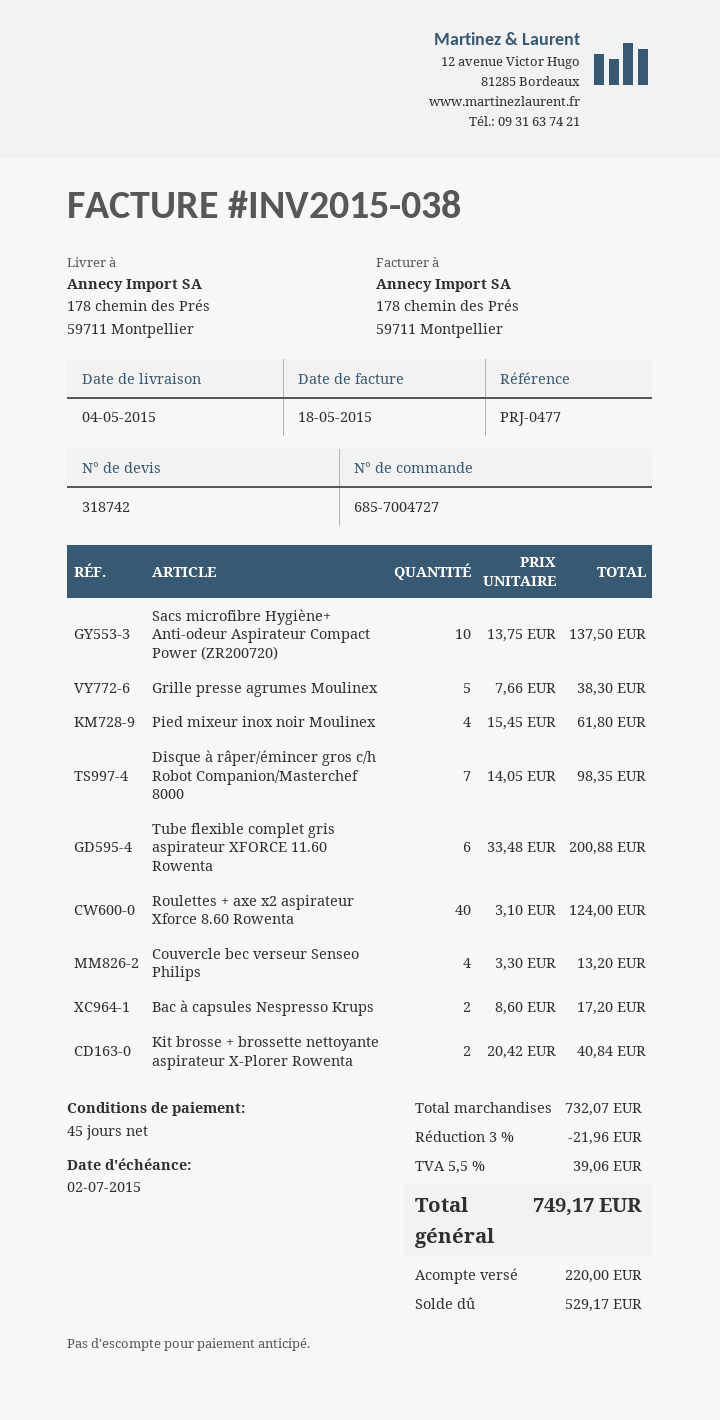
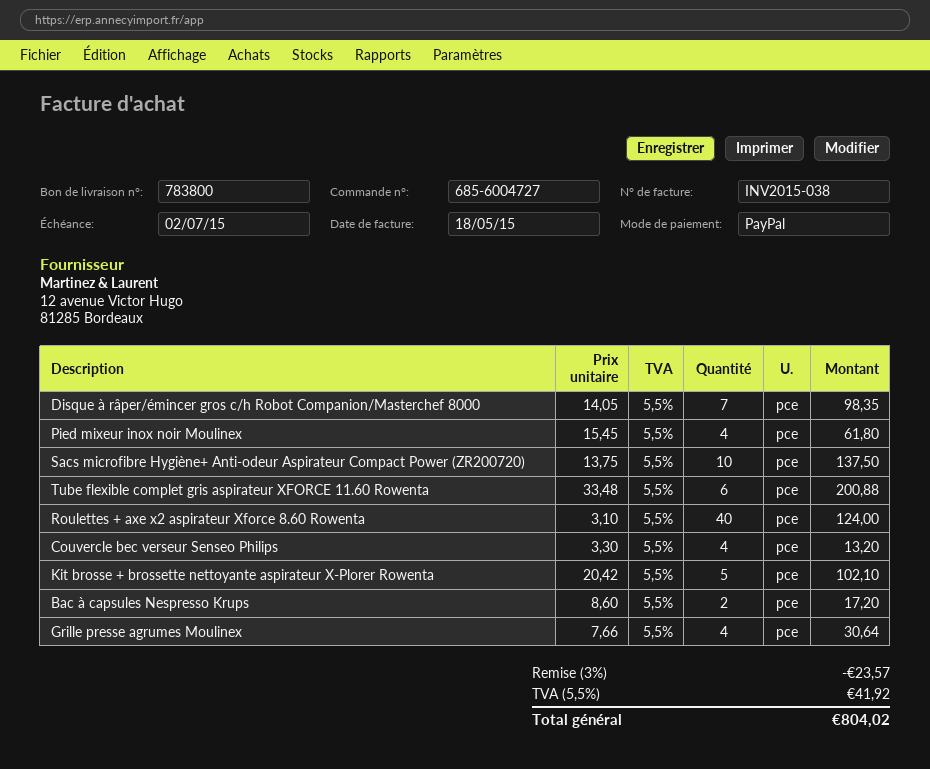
order number: 685-7004727 -> 685-6004727
Grille presse agrumes Moulinex: 5 x 7.66 = 38.30 -> 4 x 7.66 = 30.64
Kit brosse + brossette nettoyante aspirateur X-Plorer Rowenta: 2 x 20.42 = 40.84 -> 5 x 20.42 = 102.10
discount: 3% = 21.96 -> 3% = 23.57
tax: 5.5% = 39.06 -> 5.5% = 41.92
total: 749.17 -> 804.02

